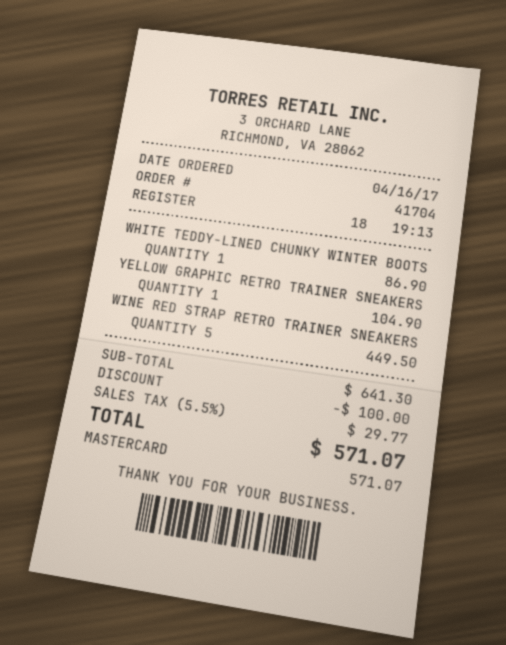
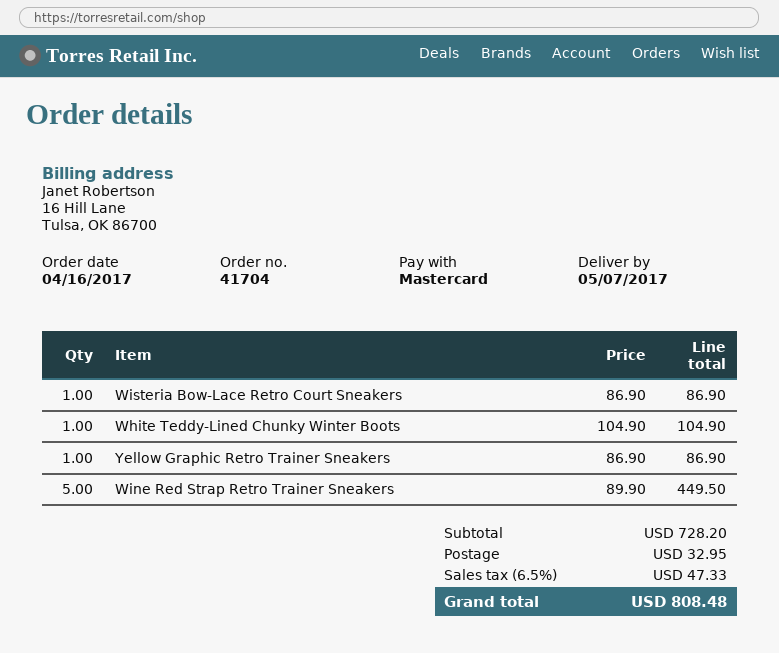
WHITE TEDDY-LINED CHUNKY WINTER BOOTS: 1 for 86.90 -> 1 for 104.90
YELLOW GRAPHIC RETRO TRAINER SNEAKERS: 1 for 104.90 -> 1 for 86.90
Wisteria Bow-Lace Retro Court Sneakers: none -> 1 for 86.90
subtotal: 641.30 -> 728.20
discount: 100.00 -> none
shipping: none -> 32.95
tax: 5.5% = 29.77 -> 6.5% = 47.33
total: 571.07 -> 808.48

